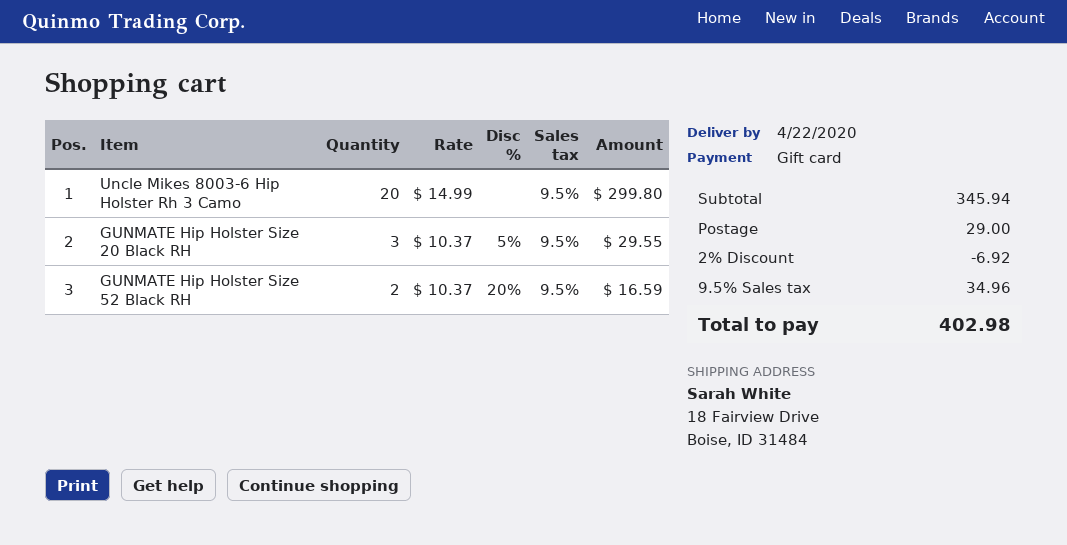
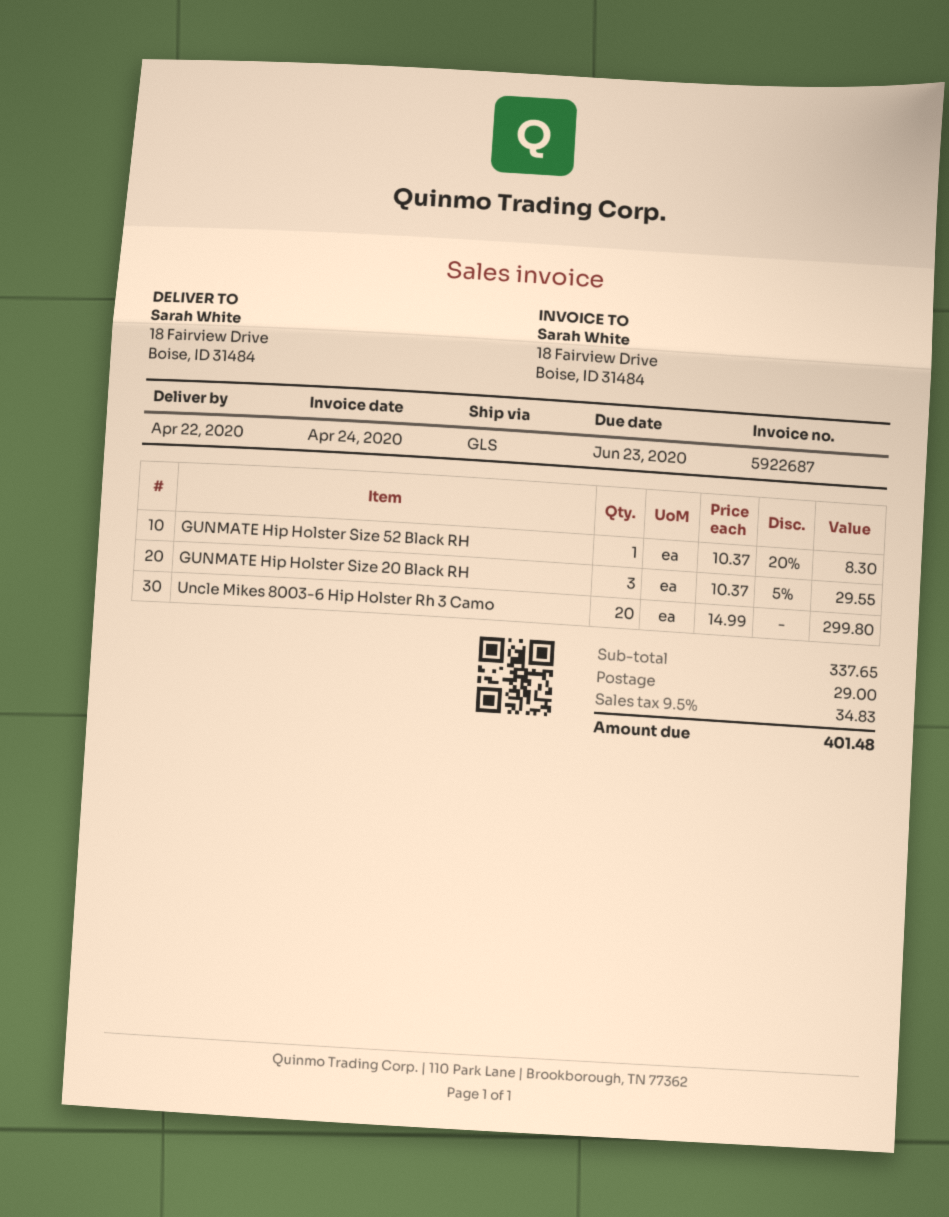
GUNMATE Hip Holster Size 52 Black RH: 2 x 10.37 - 20% = 16.59 -> 1 x 10.37 - 20% = 8.30
subtotal: 345.94 -> 337.65
discount: 2% = 6.92 -> none
tax: 9.5% = 34.96 -> 9.5% = 34.83
total: 402.98 -> 401.48

